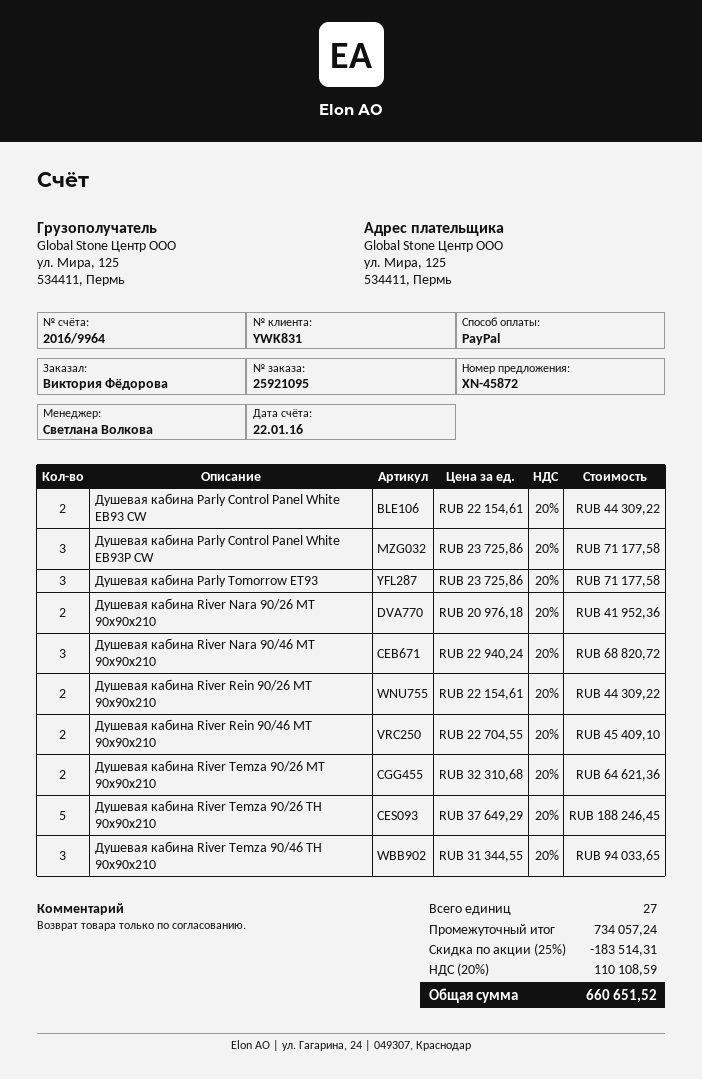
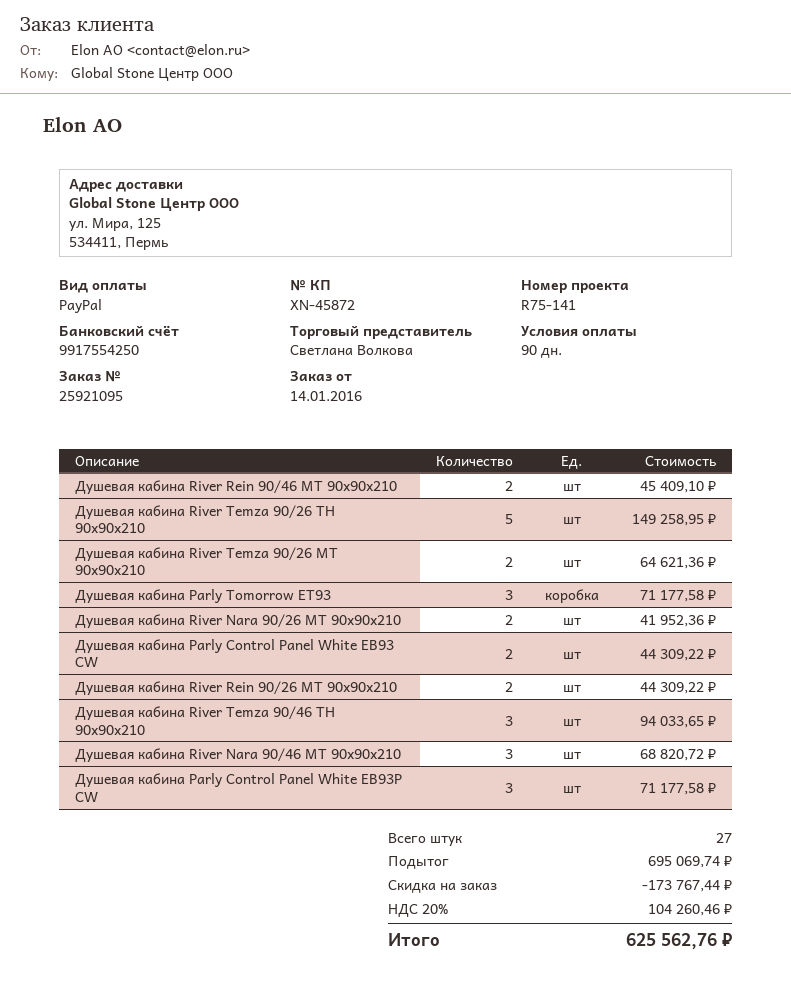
Душевая кабина River Temza 90/26 ТН 90х90х210: 5 for 188246.45 -> 5 for 149258.95
subtotal: 734057.24 -> 695069.74
discount: 183514.31 -> 173767.44
tax: 20% = 110108.59 -> 20% = 104260.46
total: 660651.52 -> 625562.76

